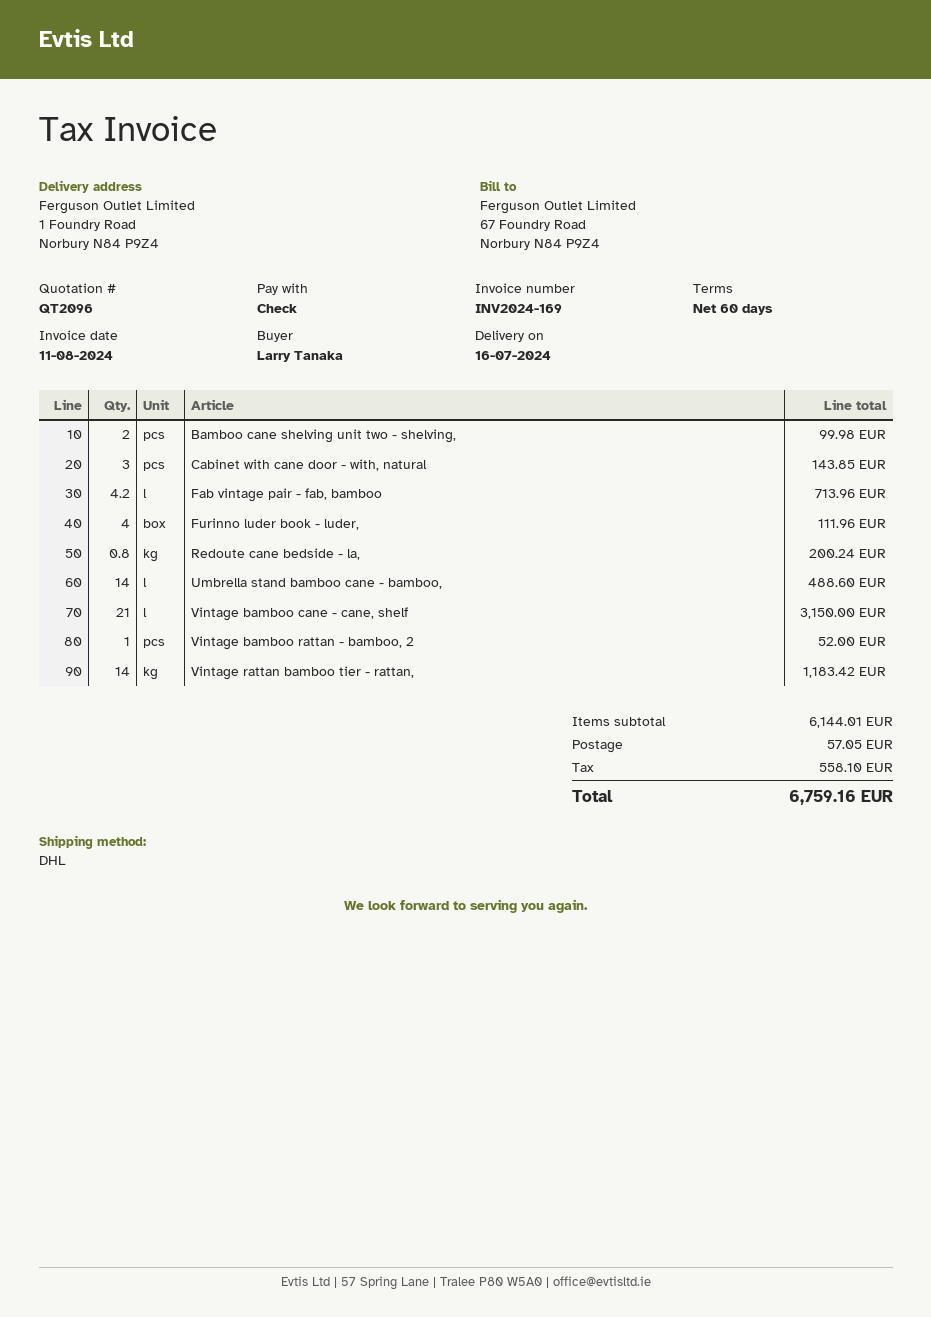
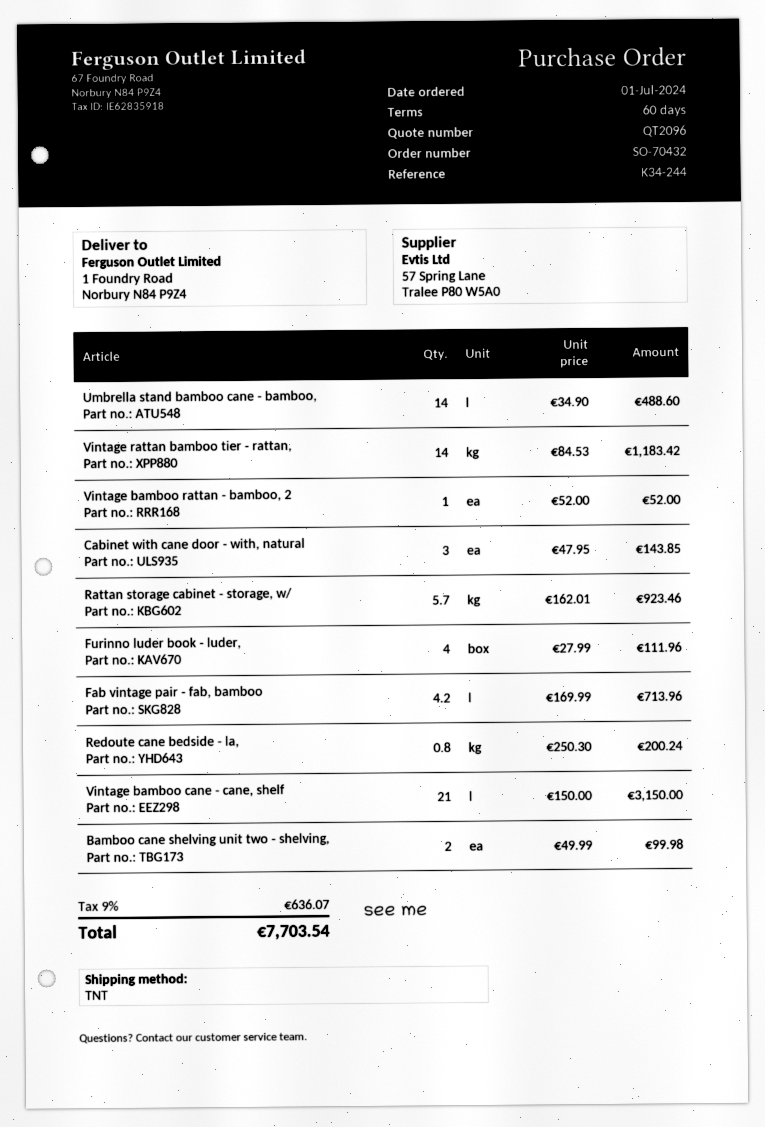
shipping method: DHL -> TNT
Rattan storage cabinet - storage, w/: none -> 5.7 for 923.46
shipping: 57.05 -> none
tax: 558.10 -> 636.07
total: 6759.16 -> 7703.54

